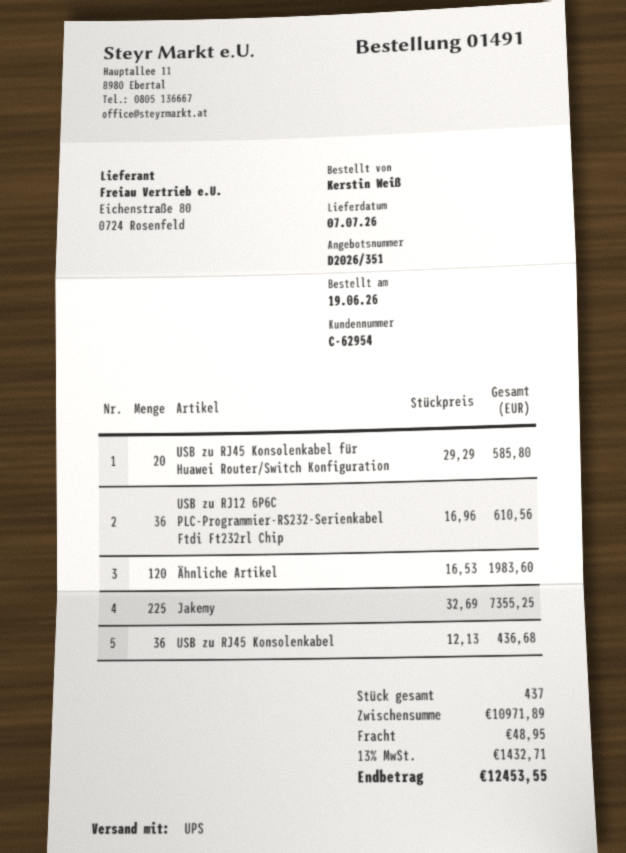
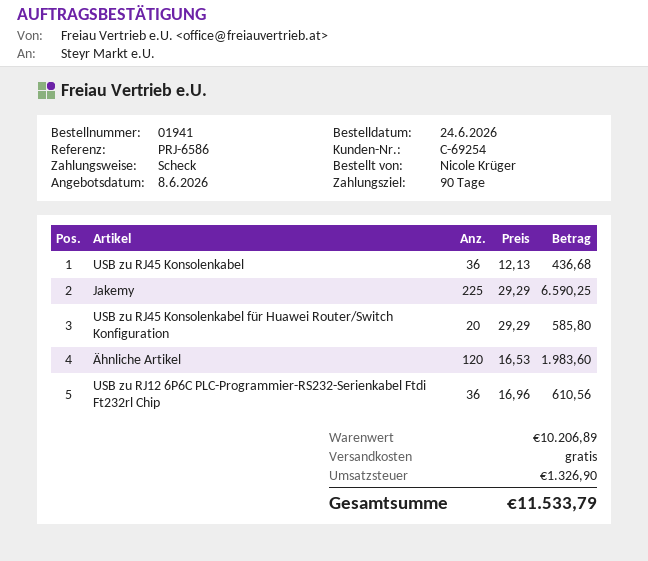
order number: 01491 -> 01941
order date: 2026-06-19 -> 2026-06-24
customer number: C-62954 -> C-69254
ordered by: Kerstin Weiß -> Nicole Krüger
Jakemy: 225 x 32.69 = 7355.25 -> 225 x 29.29 = 6590.25
subtotal: 10971.89 -> 10206.89
shipping: 48.95 -> 0.00
tax: 1432.71 -> 1326.90
total: 12453.55 -> 11533.79

